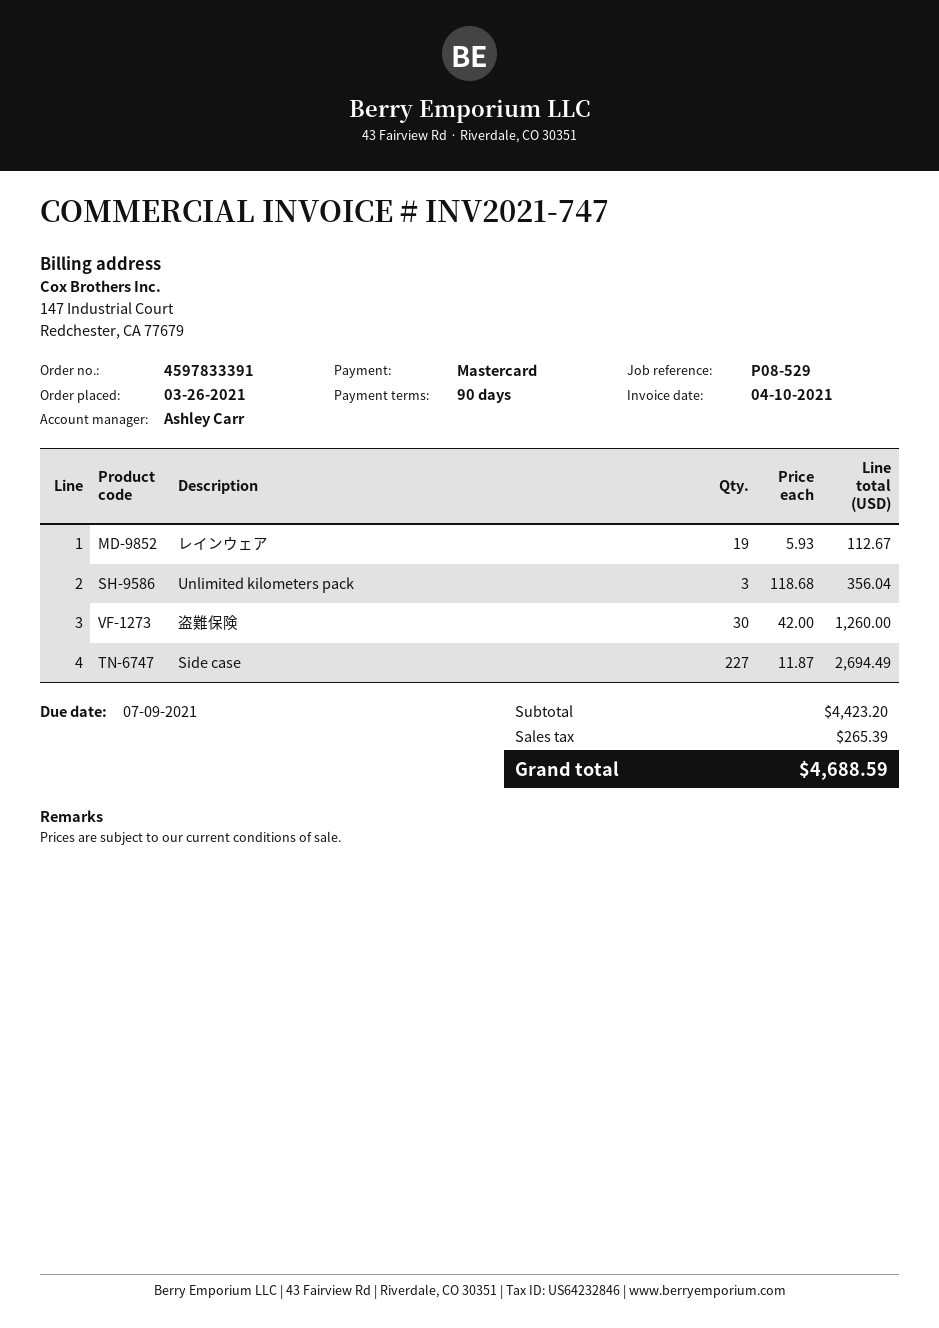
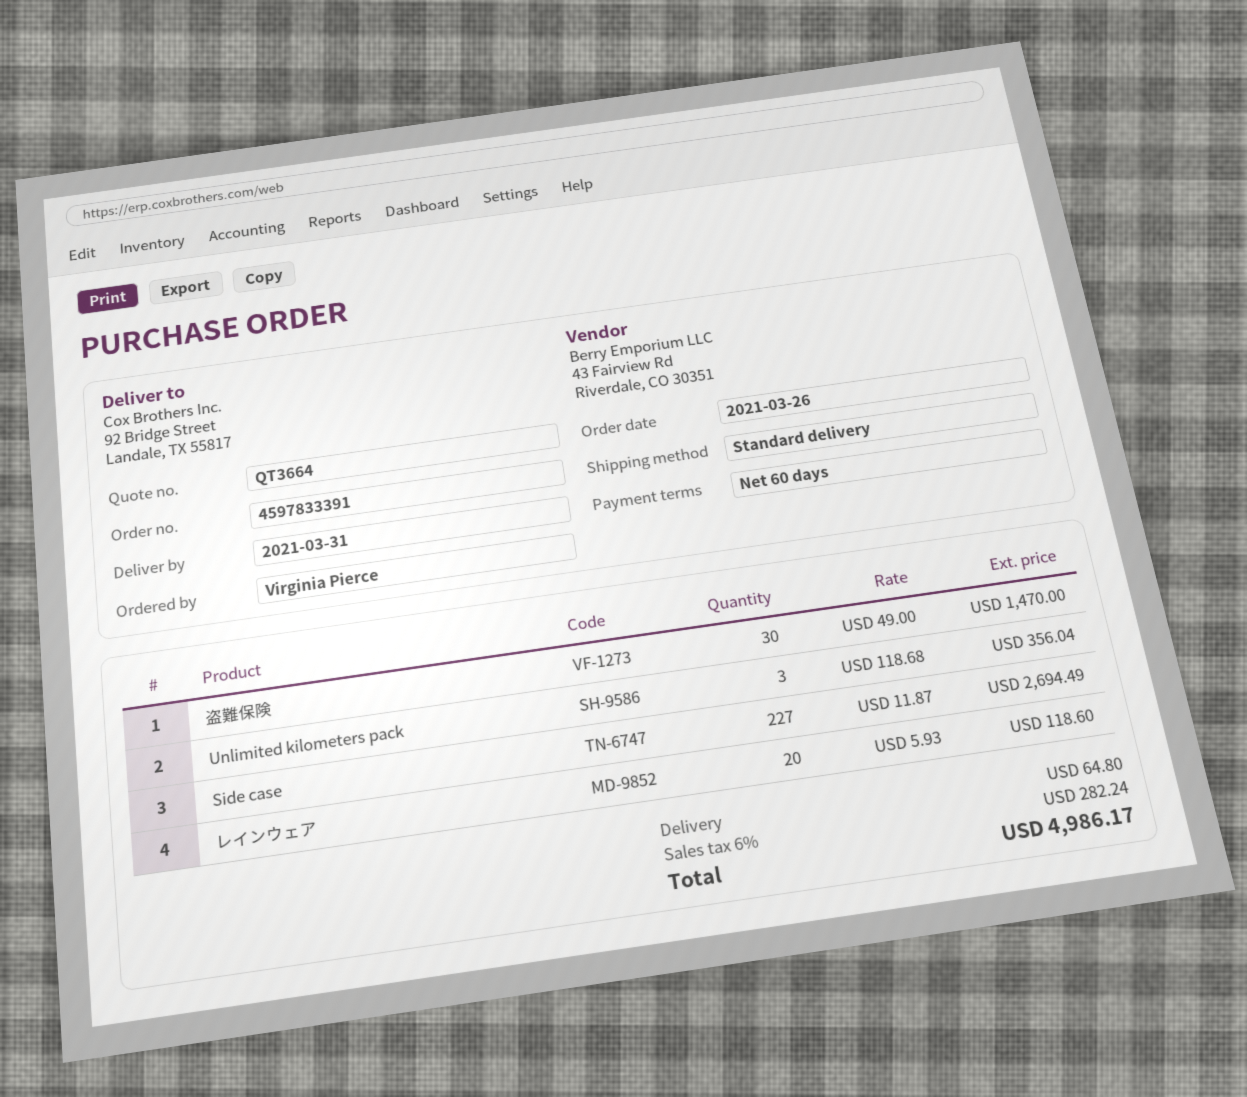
payment terms: 90 days -> 60 days
レインウェア: 19 x 5.93 = 112.67 -> 20 x 5.93 = 118.60
盗難保険: 30 x 42.00 = 1260.00 -> 30 x 49.00 = 1470.00
shipping: none -> 64.80
tax: 265.39 -> 282.24
total: 4688.59 -> 4986.17

